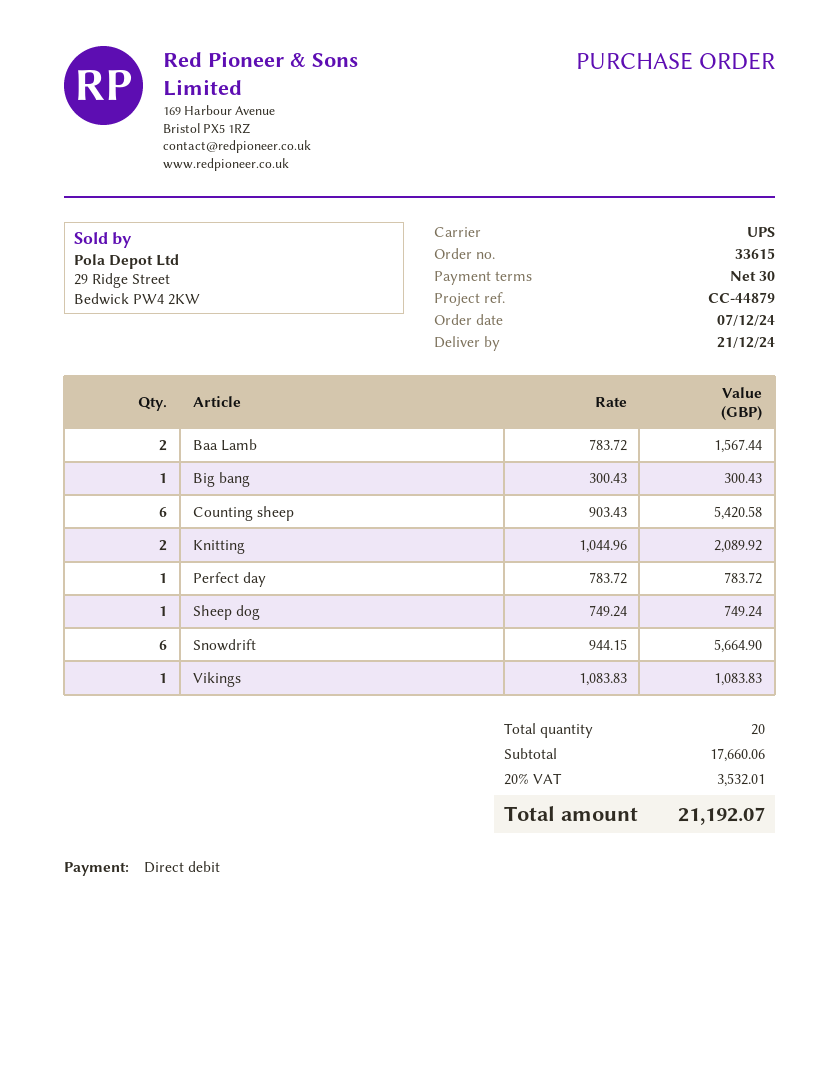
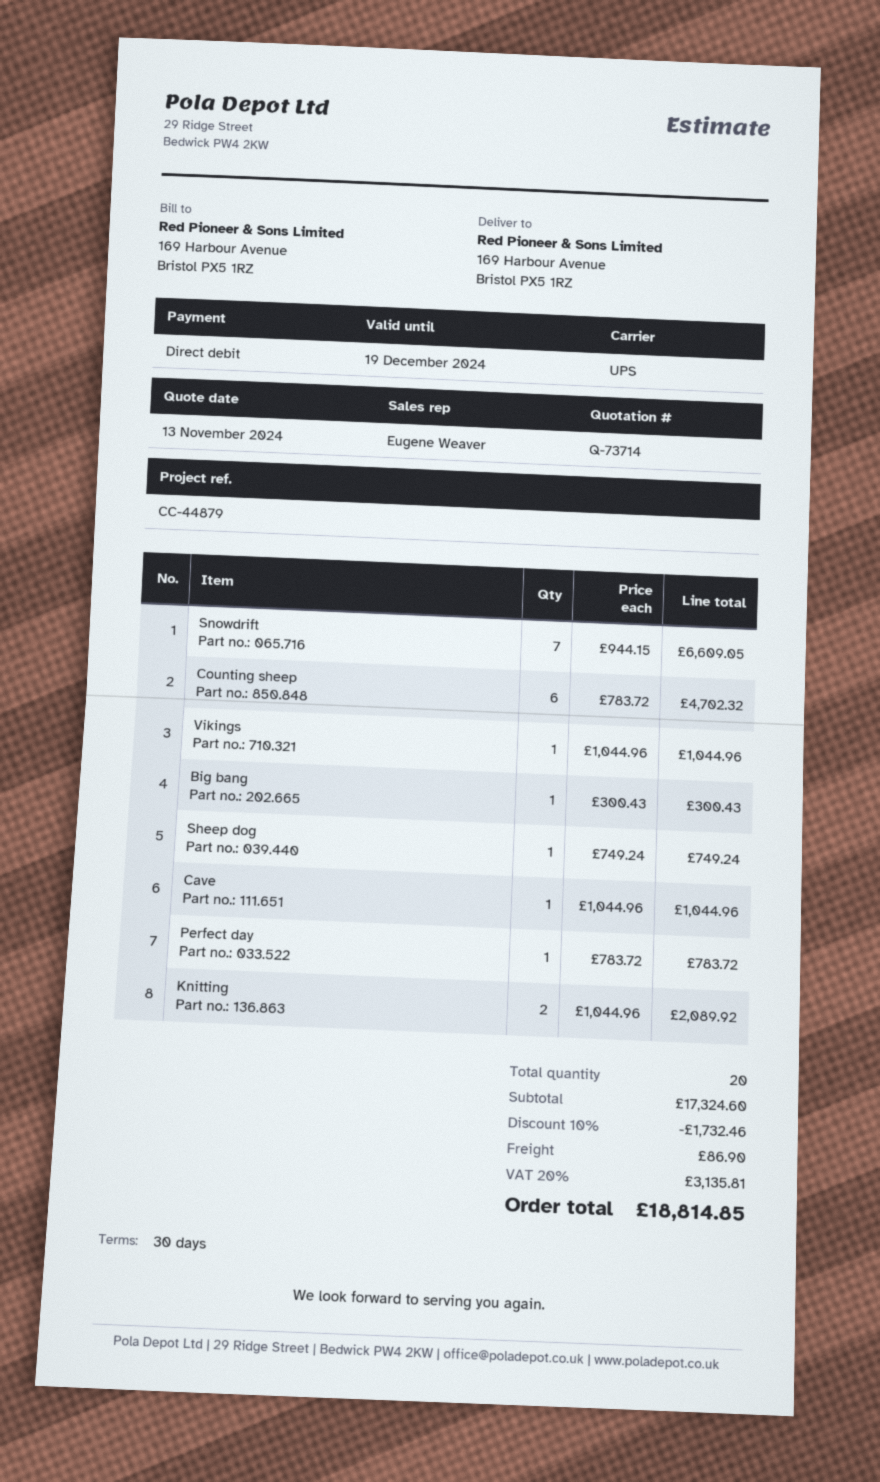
Baa Lamb: 2 x 783.72 = 1567.44 -> none
Counting sheep: 6 x 903.43 = 5420.58 -> 6 x 783.72 = 4702.32
Snowdrift: 6 x 944.15 = 5664.90 -> 7 x 944.15 = 6609.05
Vikings: 1 x 1083.83 = 1083.83 -> 1 x 1044.96 = 1044.96
Cave: none -> 1 x 1044.96 = 1044.96
subtotal: 17660.06 -> 17324.60
discount: none -> 10% = 1732.46
shipping: none -> 86.90
tax: 20% = 3532.01 -> 20% = 3135.81
total: 21192.07 -> 18814.85

